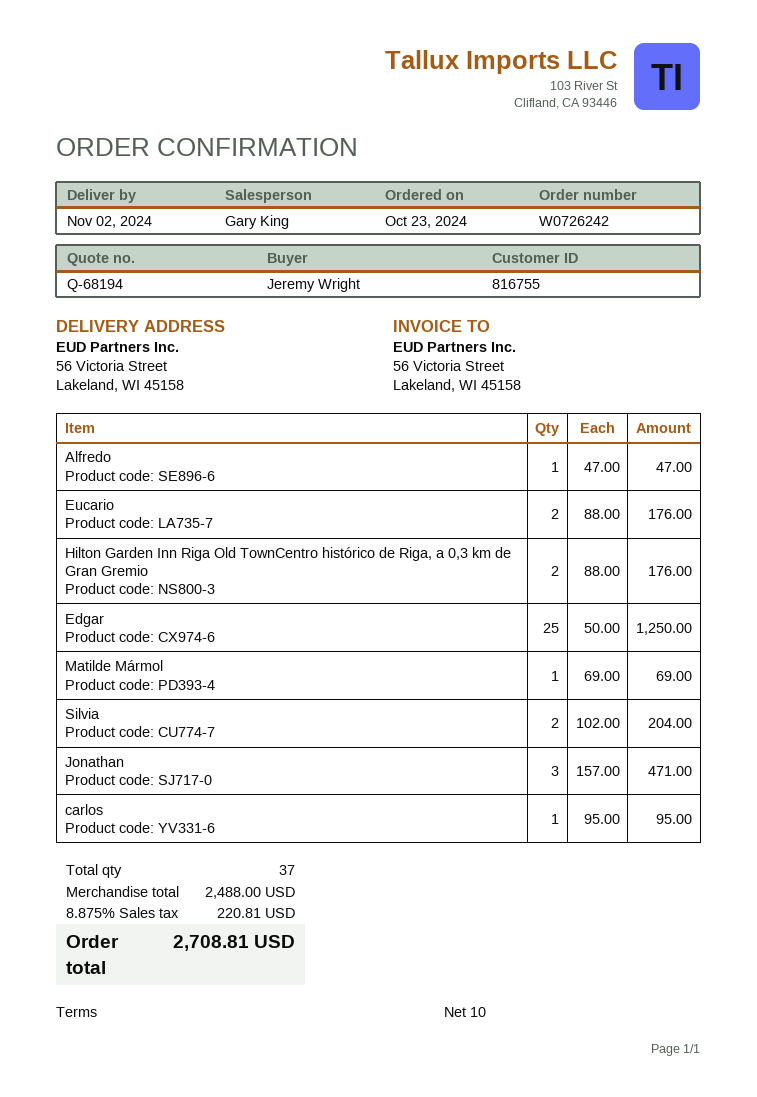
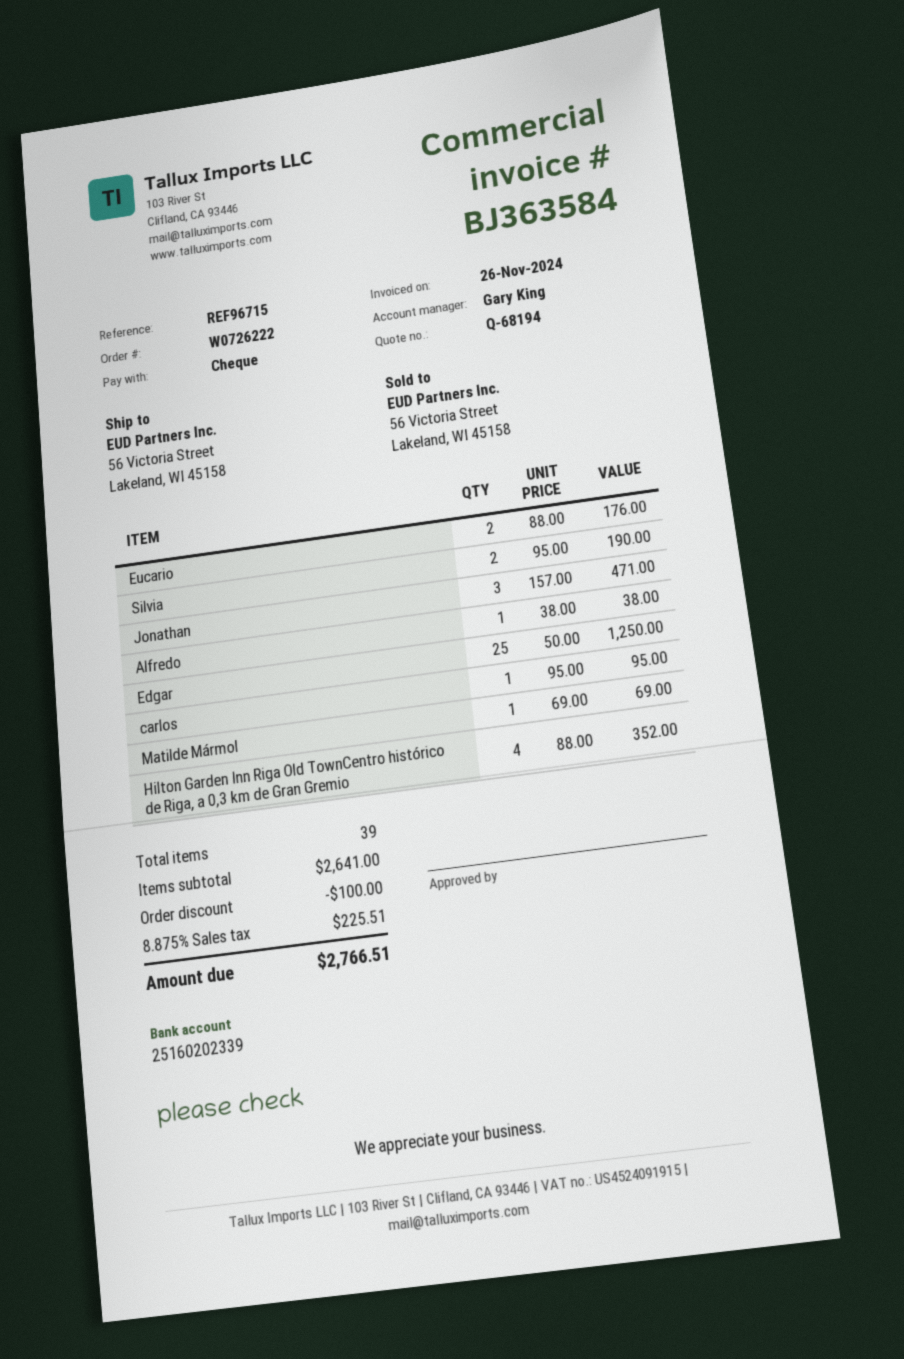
order number: W0726242 -> W0726222
Alfredo: 1 x 47.00 = 47.00 -> 1 x 38.00 = 38.00
Hilton Garden Inn Riga Old TownCentro histórico de Riga, a 0,3 km de Gran Gremio: 2 x 88.00 = 176.00 -> 4 x 88.00 = 352.00
Silvia: 2 x 102.00 = 204.00 -> 2 x 95.00 = 190.00
total quantity: 37 -> 39
subtotal: 2488.00 -> 2641.00
discount: none -> 100.00
tax: 8.875% = 220.81 -> 8.875% = 225.51
total: 2708.81 -> 2766.51

